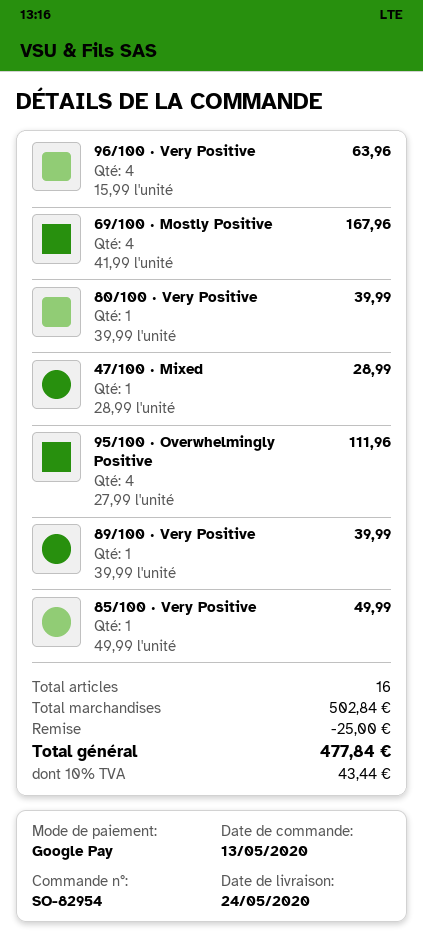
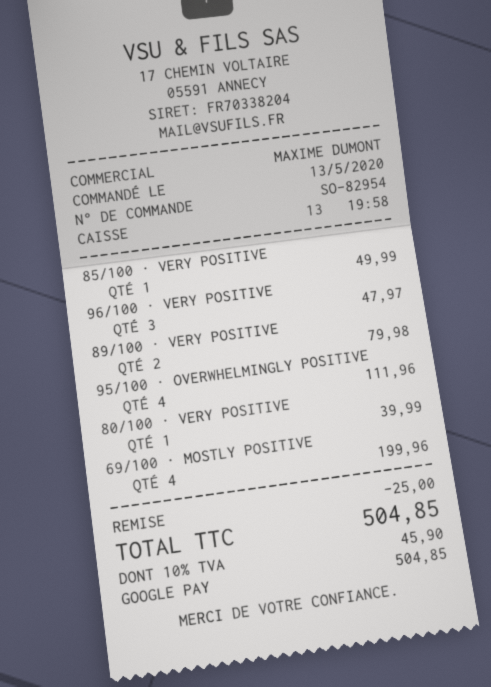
96/100 · Very Positive: 4 for 63.96 -> 3 for 47.97
69/100 · Mostly Positive: 4 for 167.96 -> 4 for 199.96
47/100 · Mixed: 1 for 28.99 -> none
89/100 · Very Positive: 1 for 39.99 -> 2 for 79.98
tax: 10% = 43.44 -> 10% = 45.90
total: 477.84 -> 504.85

